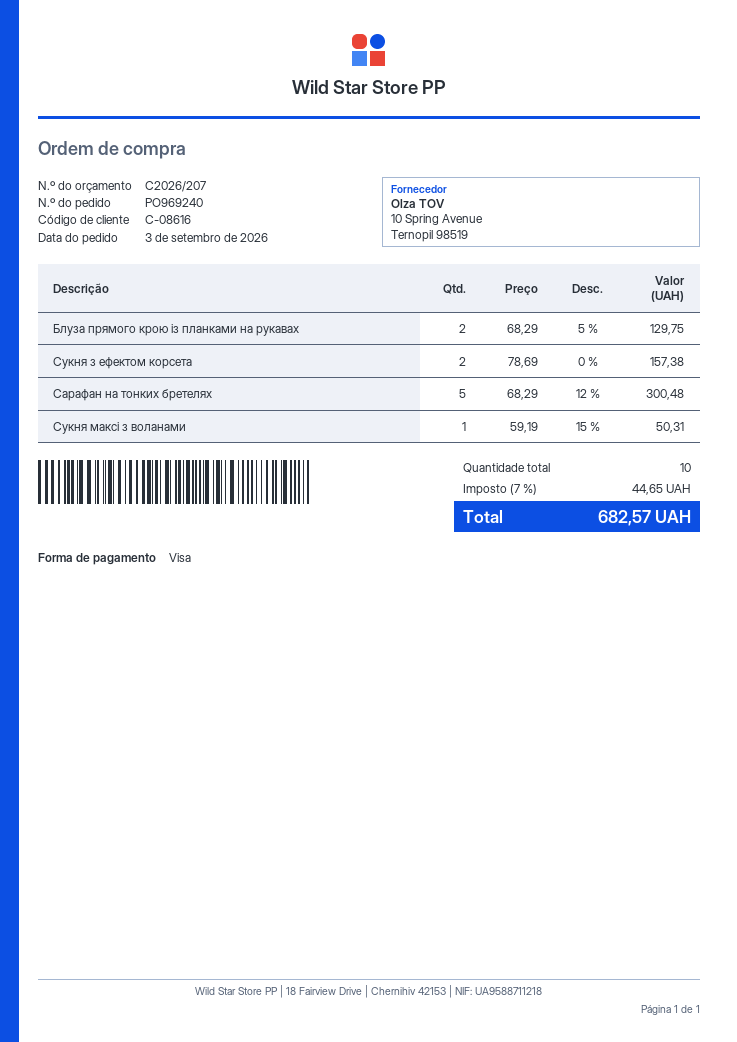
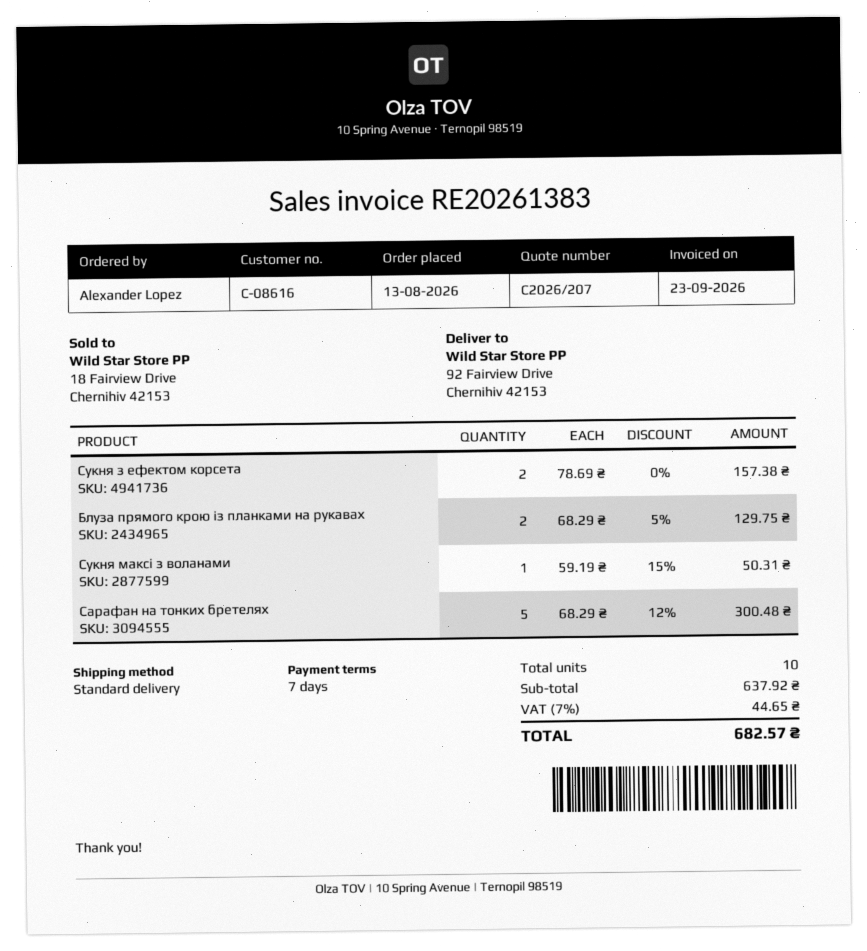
order date: 2026-09-03 -> 2026-08-13

